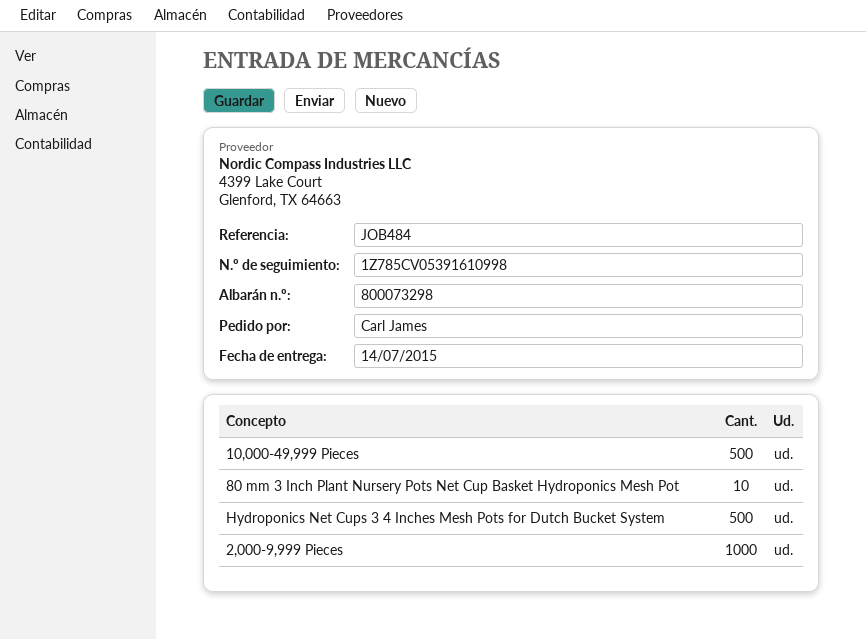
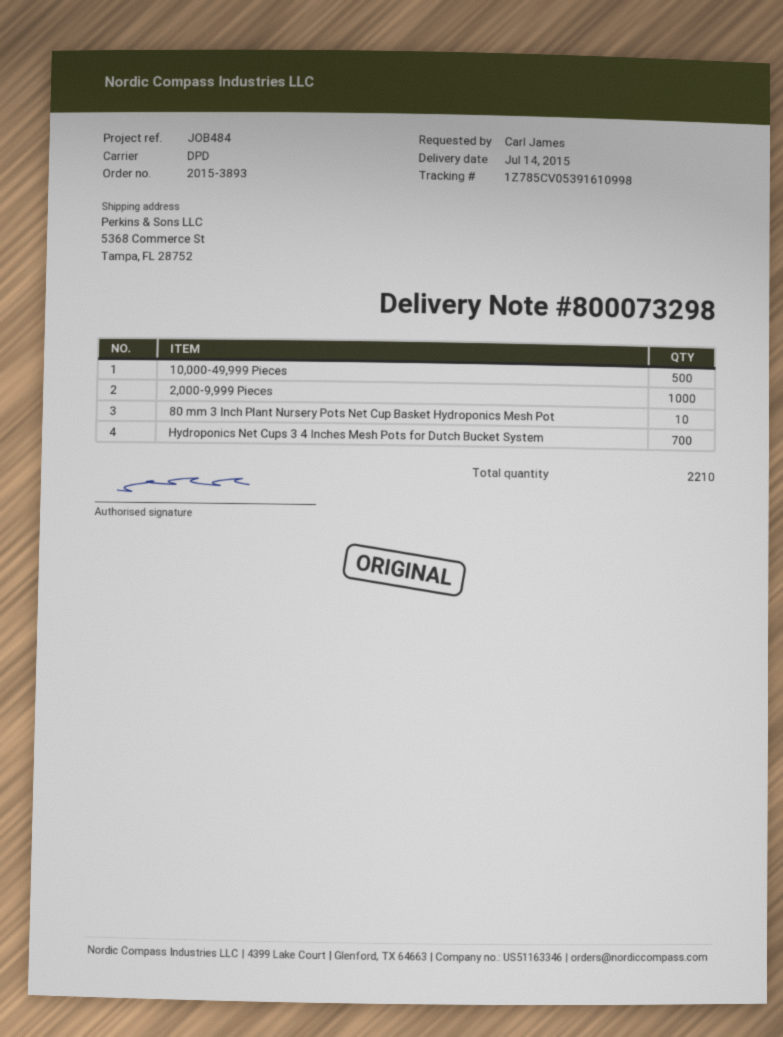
Hydroponics Net Cups 3 4 Inches Mesh Pots for Dutch Bucket System: 500 -> 700

